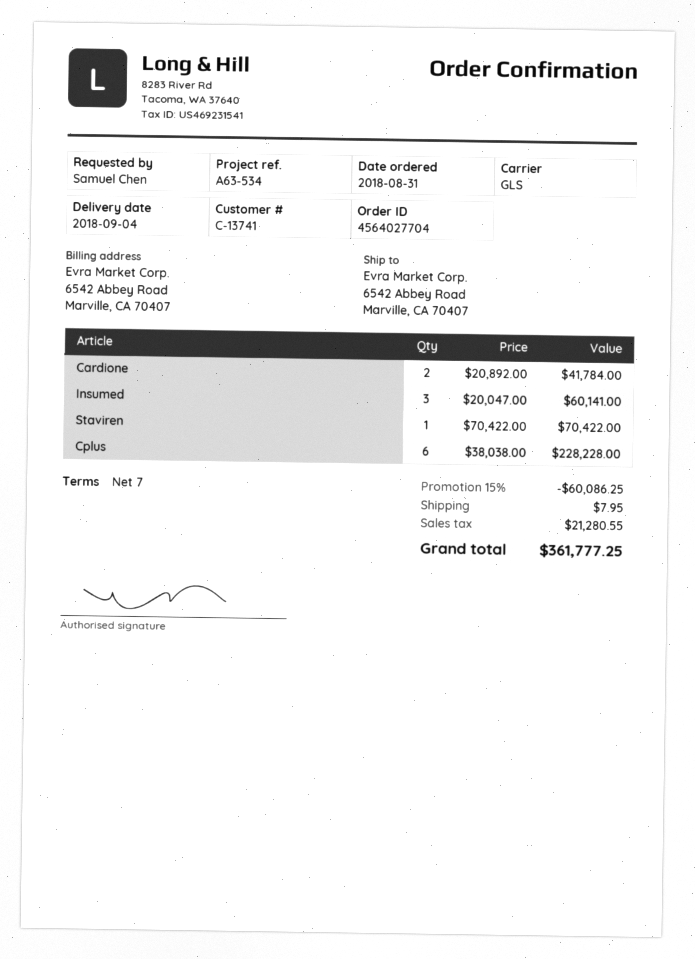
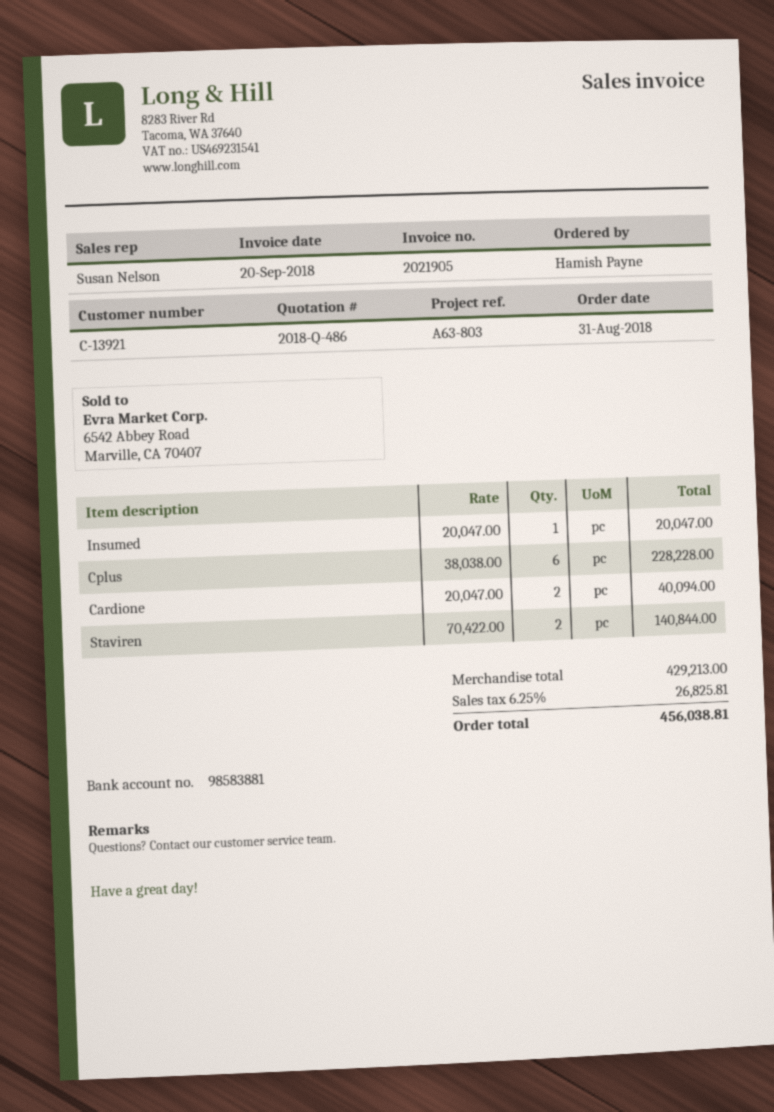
customer number: C-13741 -> C-13921
reference: A63-534 -> A63-803
ordered by: Samuel Chen -> Hamish Payne
Cardione: 2 x 20892.00 = 41784.00 -> 2 x 20047.00 = 40094.00
Insumed: 3 x 20047.00 = 60141.00 -> 1 x 20047.00 = 20047.00
Staviren: 1 x 70422.00 = 70422.00 -> 2 x 70422.00 = 140844.00
discount: 15% = 60086.25 -> none
shipping: 7.95 -> none
tax: 21280.55 -> 26825.81
total: 361777.25 -> 456038.81

